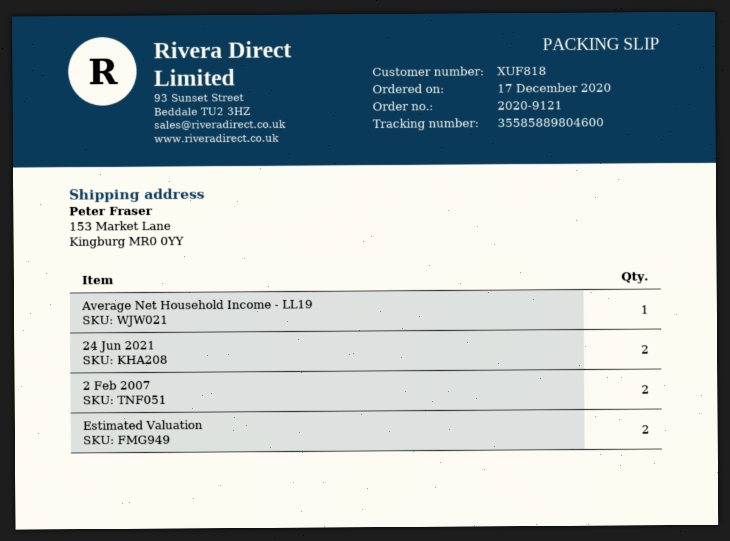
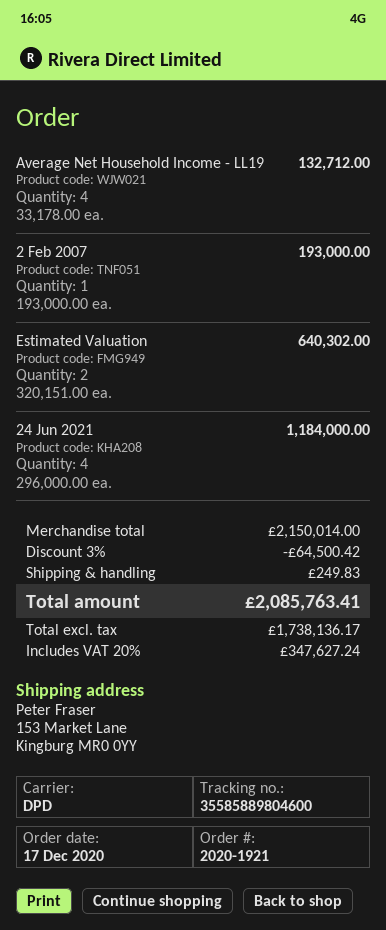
order number: 2020-9121 -> 2020-1921
Average Net Household Income - LL19: 1 -> 4
24 Jun 2021: 2 -> 4
2 Feb 2007: 2 -> 1

